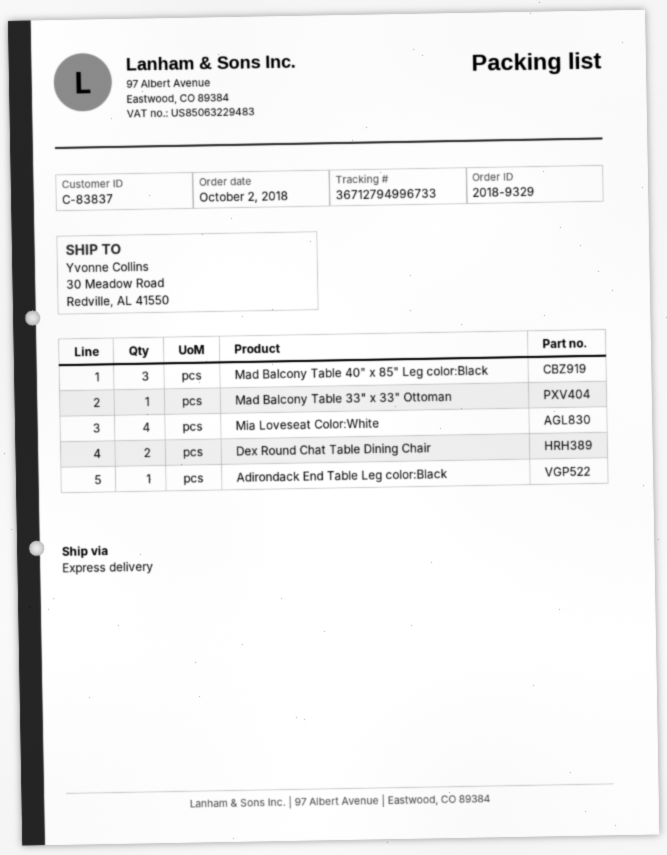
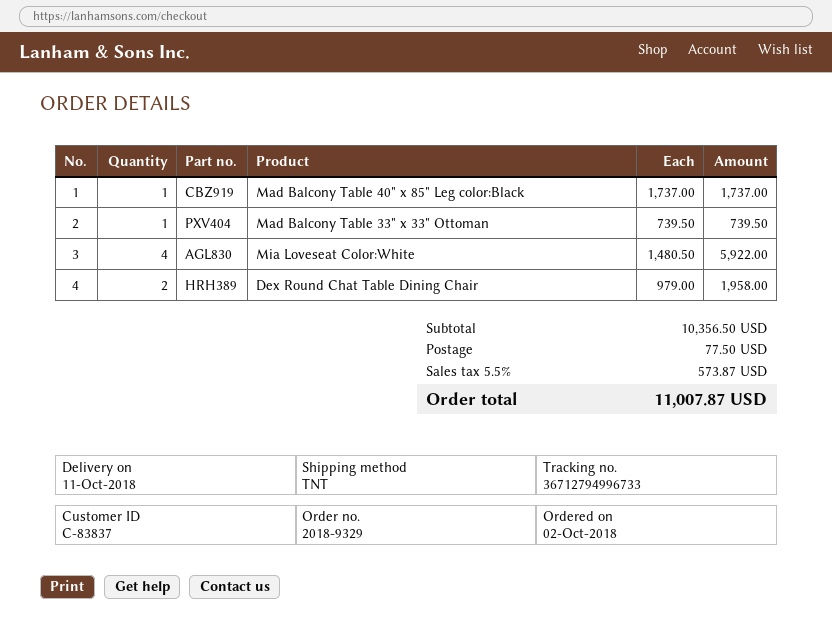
shipping method: express -> TNT
Mad Balcony Table 40" x 85" Leg color:Black: 3 -> 1
Adirondack End Table Leg color:Black: 1 -> none

